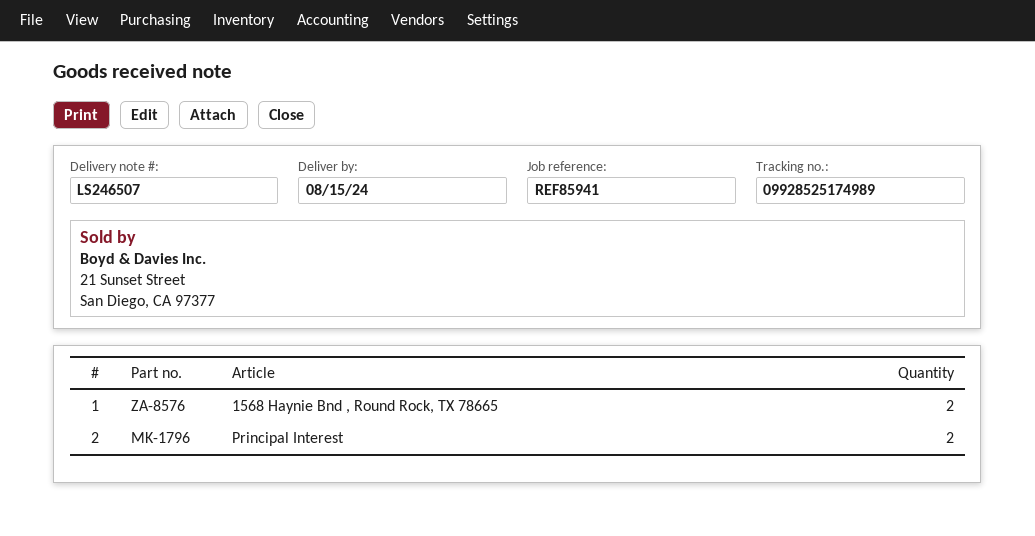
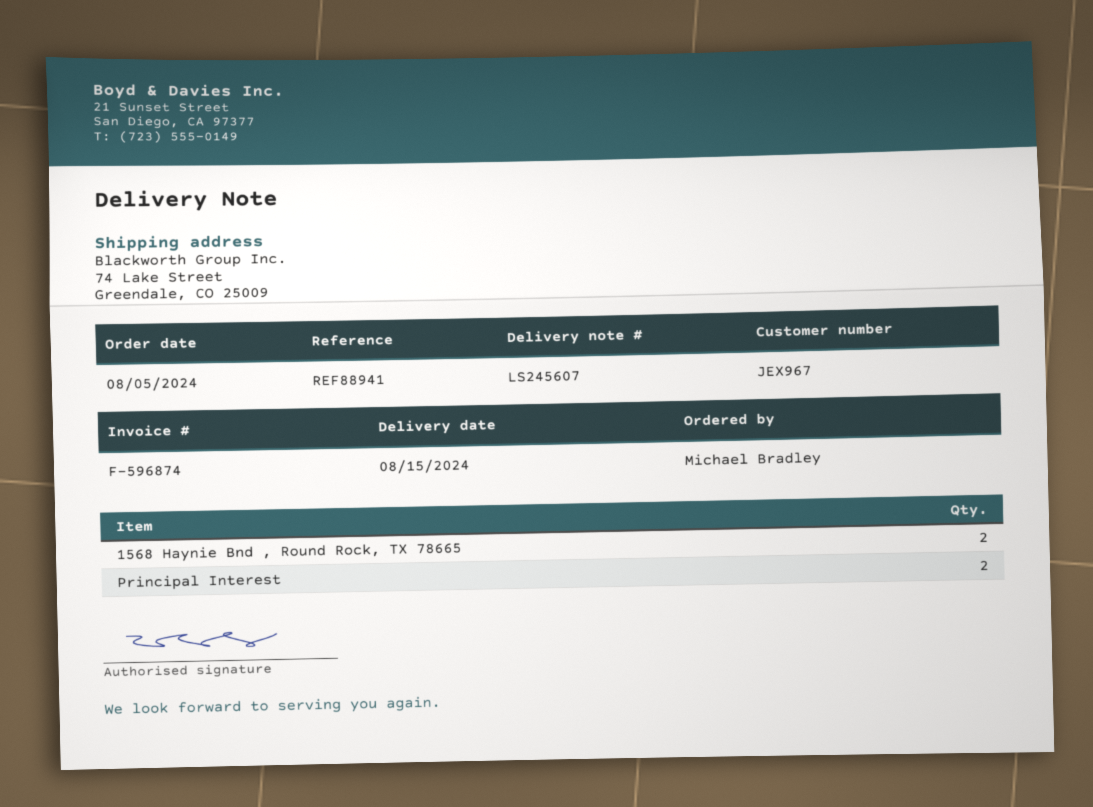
delivery note number: LS246507 -> LS245607
reference: REF85941 -> REF88941

